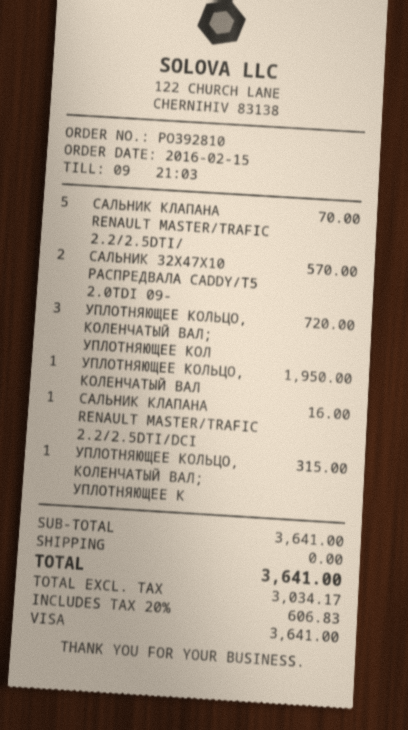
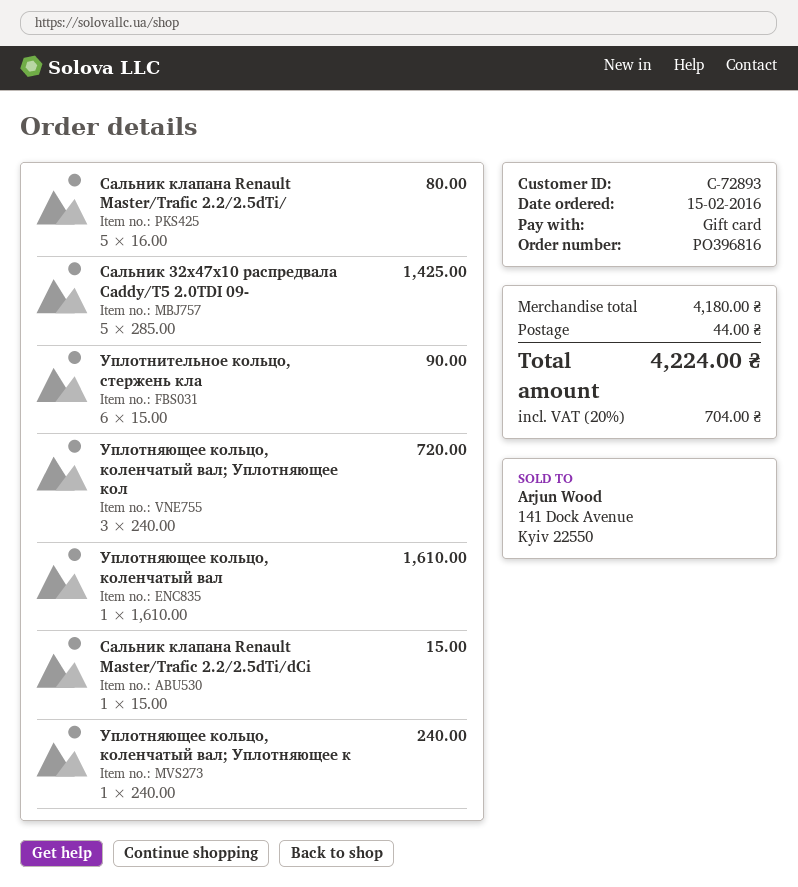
order number: PO392810 -> PO396816
payment method: Visa -> gift card
САЛЬНИК КЛАПАНА RENAULT MASTER/TRAFIC 2.2/2.5DTI/: 5 for 70.00 -> 5 for 80.00
САЛЬНИК 32X47X10 РАСПРЕДВАЛА CADDY/T5 2.0TDI 09-: 2 for 570.00 -> 5 for 1425.00
УПЛОТНЯЮЩЕЕ КОЛЬЦО, КОЛЕНЧАТЫЙ ВАЛ: 1 for 1950.00 -> 1 for 1610.00
САЛЬНИК КЛАПАНА RENAULT MASTER/TRAFIC 2.2/2.5DTI/DCI: 1 for 16.00 -> 1 for 15.00
УПЛОТНЯЮЩЕЕ КОЛЬЦО, КОЛЕНЧАТЫЙ ВАЛ; УПЛОТНЯЮЩЕЕ К: 1 for 315.00 -> 1 for 240.00
Уплотнительное кольцо, стержень кла: none -> 6 for 90.00
subtotal: 3641.00 -> 4180.00
shipping: 0.00 -> 44.00
tax: 20% = 606.83 -> 20% = 704.00
total: 3641.00 -> 4224.00

